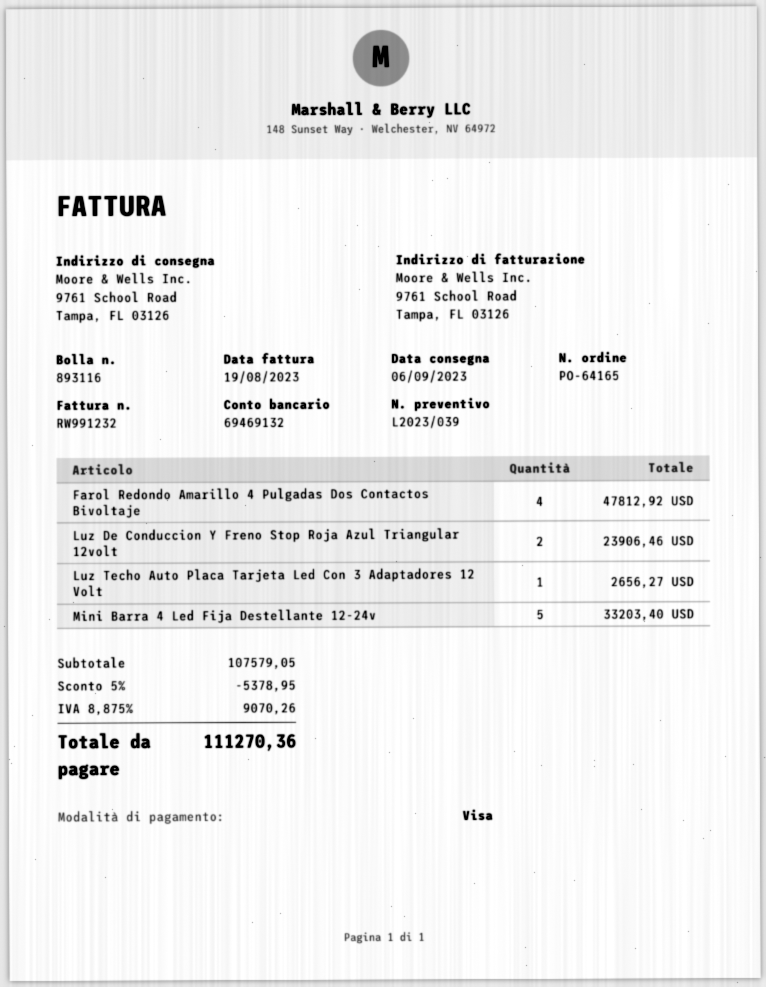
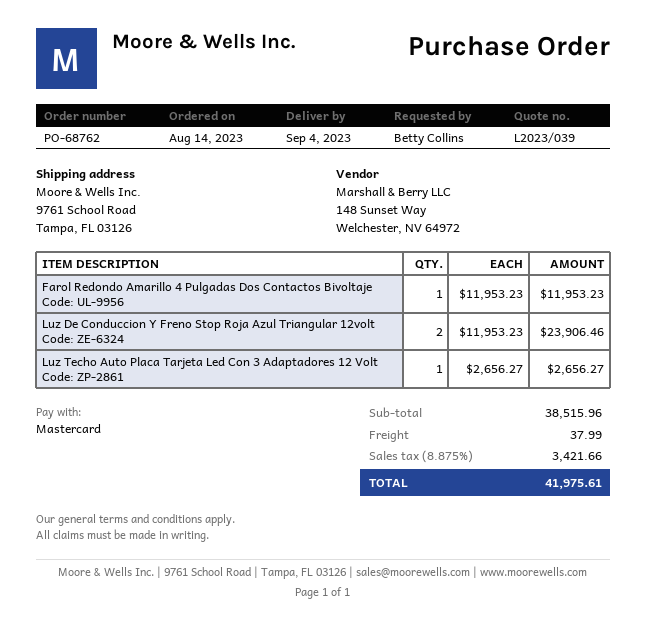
order number: PO-64165 -> PO-68762
delivery date: 2023-09-06 -> 2023-09-04
payment method: Visa -> Mastercard
Farol Redondo Amarillo 4 Pulgadas Dos Contactos Bivoltaje: 4 for 47812.92 -> 1 for 11953.23
Mini Barra 4 Led Fija Destellante 12-24v: 5 for 33203.40 -> none
subtotal: 107579.05 -> 38515.96
discount: 5% = 5378.95 -> none
shipping: none -> 37.99
tax: 8.875% = 9070.26 -> 8.875% = 3421.66
total: 111270.36 -> 41975.61

